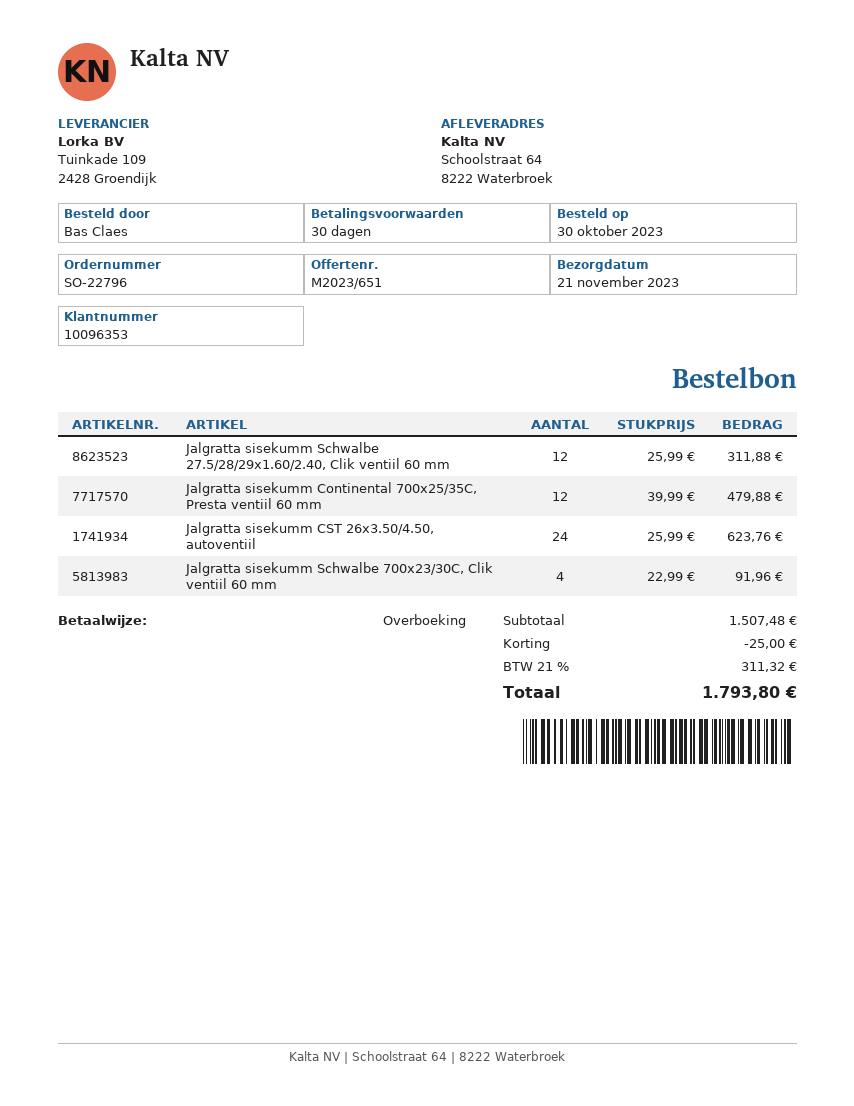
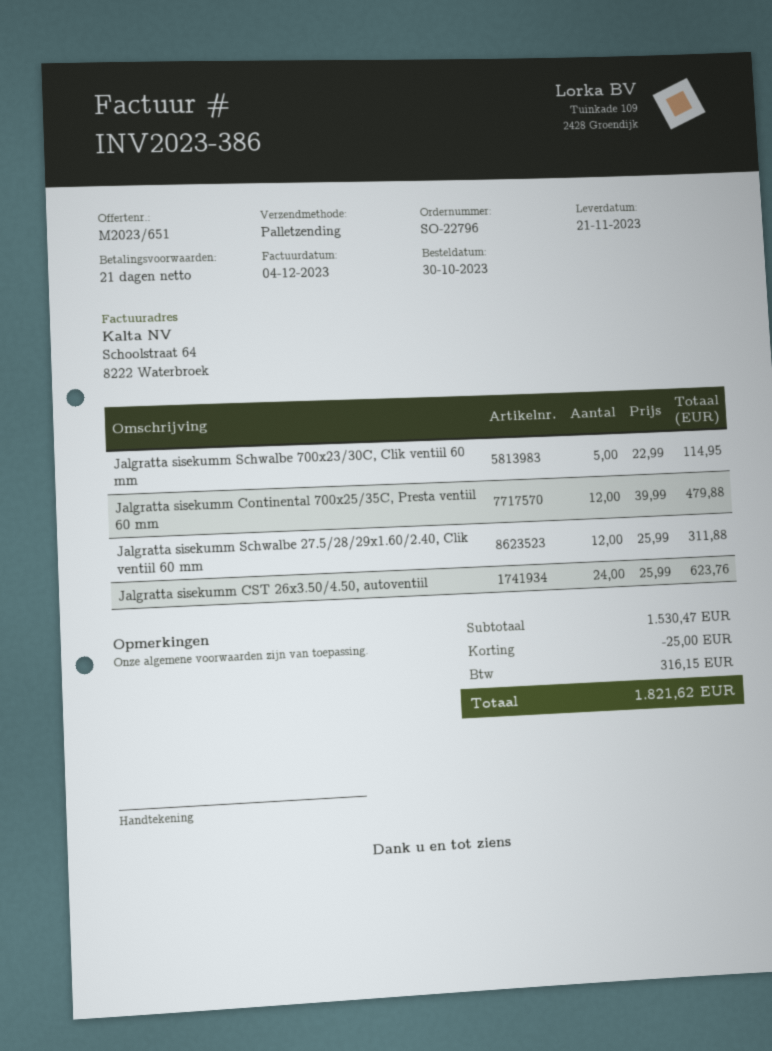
payment terms: 30 days -> 21 days
Jalgratta sisekumm Schwalbe 700x23/30C, Clik ventiil 60 mm: 4 x 22.99 = 91.96 -> 5 x 22.99 = 114.95
subtotal: 1507.48 -> 1530.47
tax: 311.32 -> 316.15
total: 1793.80 -> 1821.62

